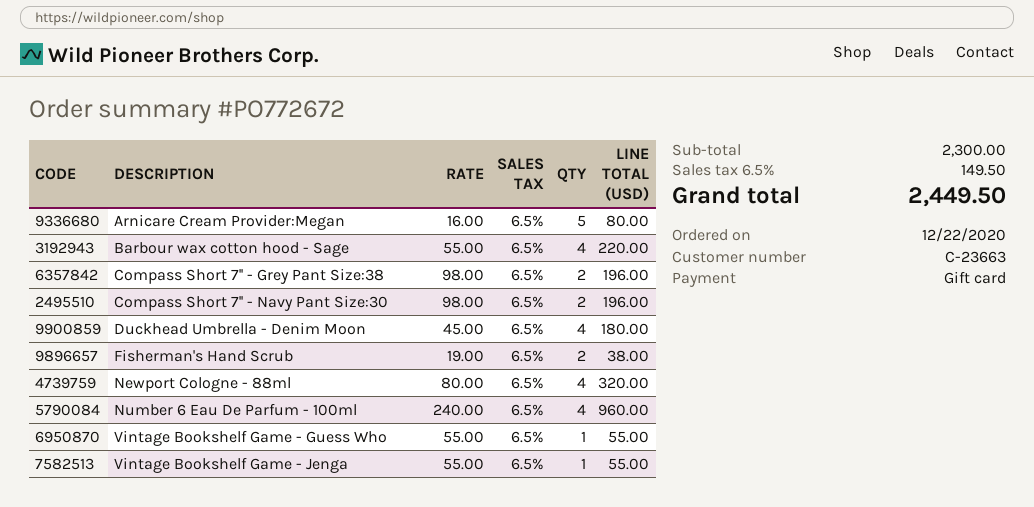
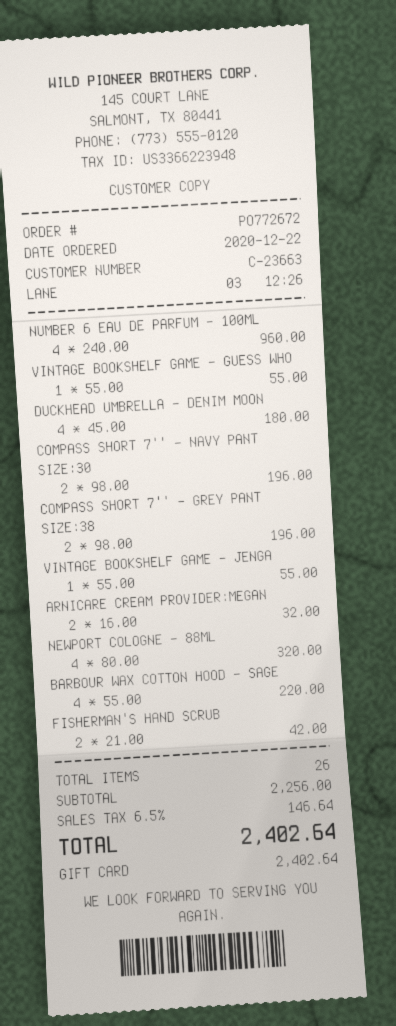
Arnicare Cream Provider:Megan: 5 x 16.00 = 80.00 -> 2 x 16.00 = 32.00
Fisherman's Hand Scrub: 2 x 19.00 = 38.00 -> 2 x 21.00 = 42.00
subtotal: 2300.00 -> 2256.00
tax: 6.5% = 149.50 -> 6.5% = 146.64
total: 2449.50 -> 2402.64

